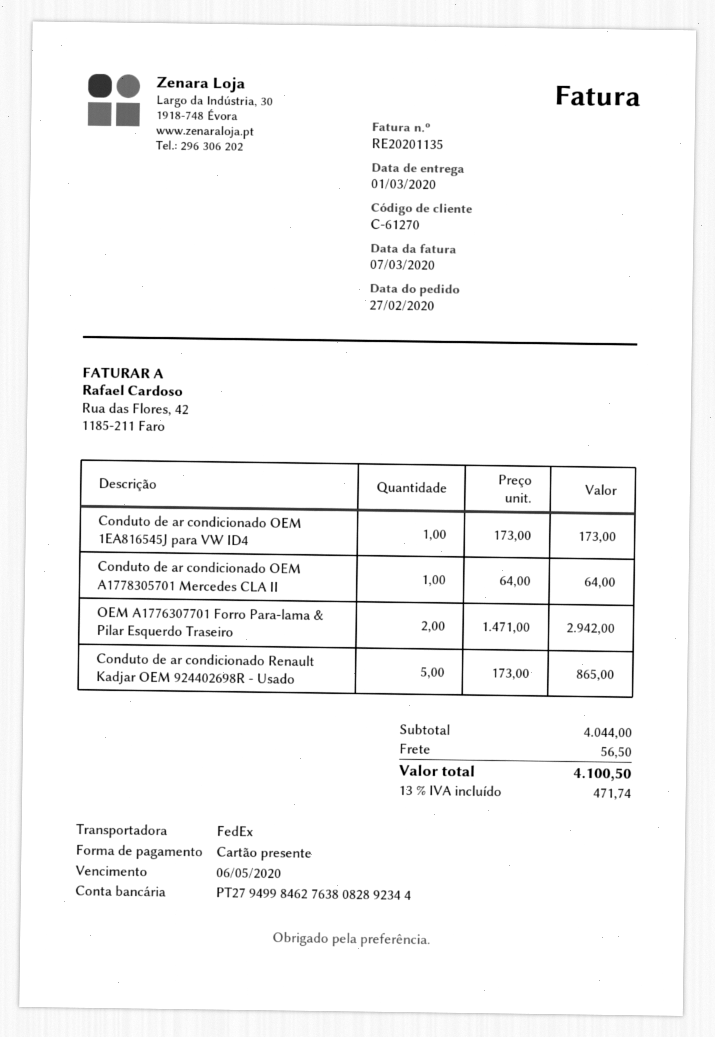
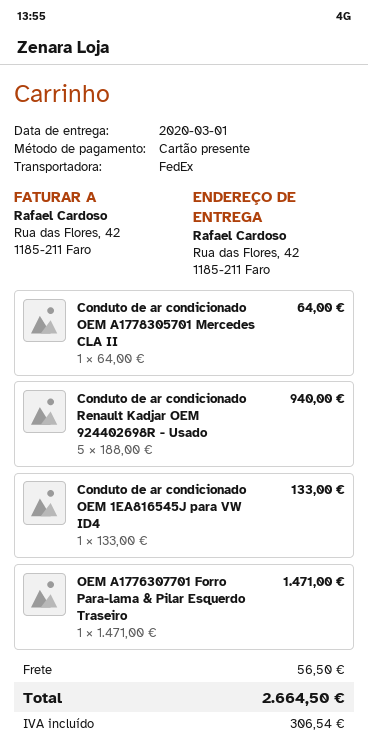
Conduto de ar condicionado OEM 1EA816545J para VW ID4: 1 x 173.00 = 173.00 -> 1 x 133.00 = 133.00
OEM A1776307701 Forro Para-lama & Pilar Esquerdo Traseiro: 2 x 1471.00 = 2942.00 -> 1 x 1471.00 = 1471.00
Conduto de ar condicionado Renault Kadjar OEM 924402698R - Usado: 5 x 173.00 = 865.00 -> 5 x 188.00 = 940.00
tax: 471.74 -> 306.54
total: 4100.50 -> 2664.50

